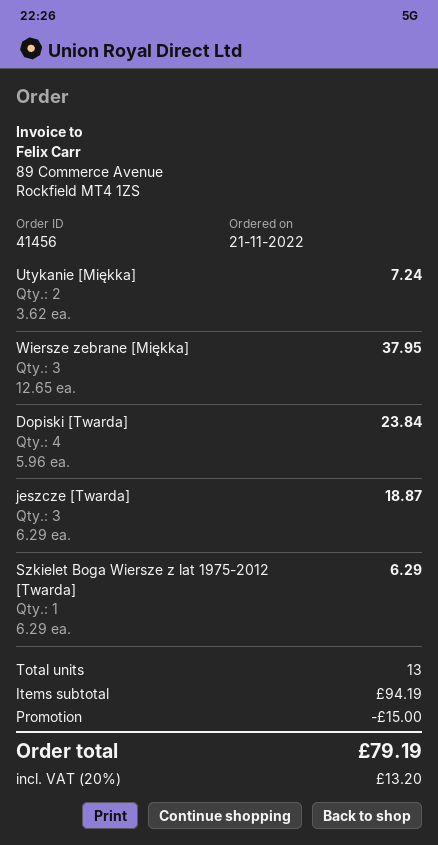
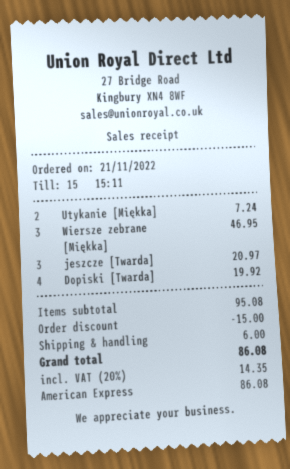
Wiersze zebrane [Miękka]: 3 for 37.95 -> 3 for 46.95
Dopiski [Twarda]: 4 for 23.84 -> 4 for 19.92
jeszcze [Twarda]: 3 for 18.87 -> 3 for 20.97
Szkielet Boga Wiersze z lat 1975-2012 [Twarda]: 1 for 6.29 -> none
subtotal: 94.19 -> 95.08
shipping: none -> 6.00
tax: 20% = 13.20 -> 20% = 14.35
total: 79.19 -> 86.08

